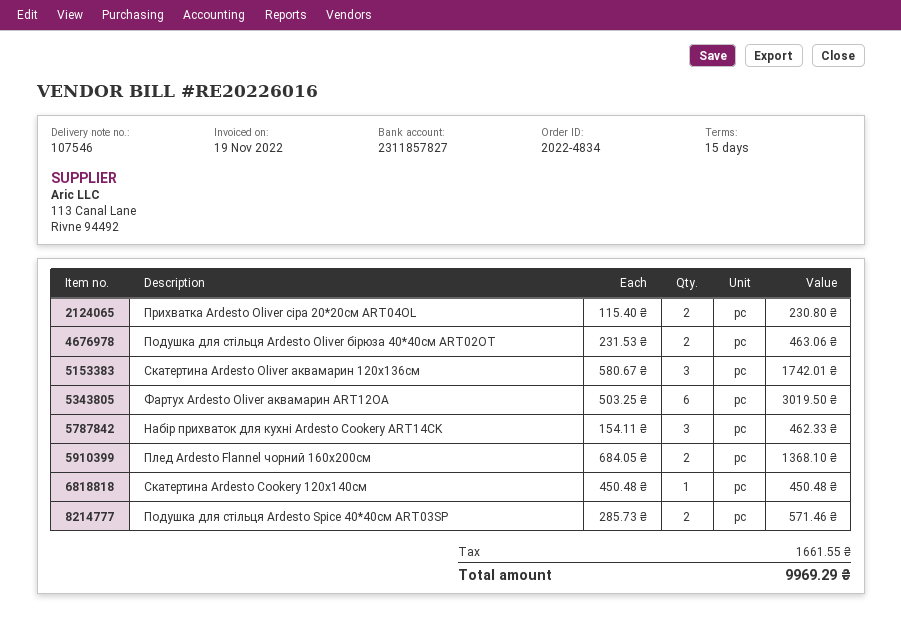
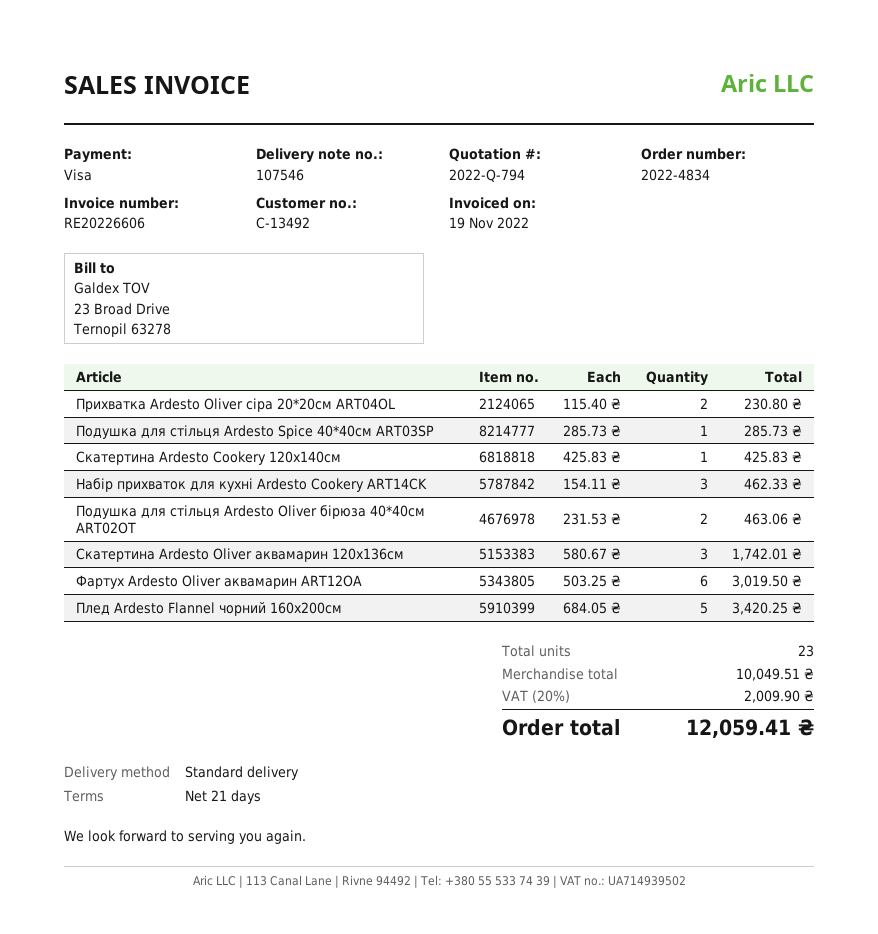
invoice number: RE20226016 -> RE20226606
payment terms: 15 days -> 21 days
Плед Ardesto Flannel чорний 160x200см: 2 x 684.05 = 1368.10 -> 5 x 684.05 = 3420.25
Скатертина Ardesto Cookery 120х140см: 1 x 450.48 = 450.48 -> 1 x 425.83 = 425.83
Подушка для стільця Ardesto Spice 40*40см ART03SP: 2 x 285.73 = 571.46 -> 1 x 285.73 = 285.73
tax: 1661.55 -> 2009.90
total: 9969.29 -> 12059.41

